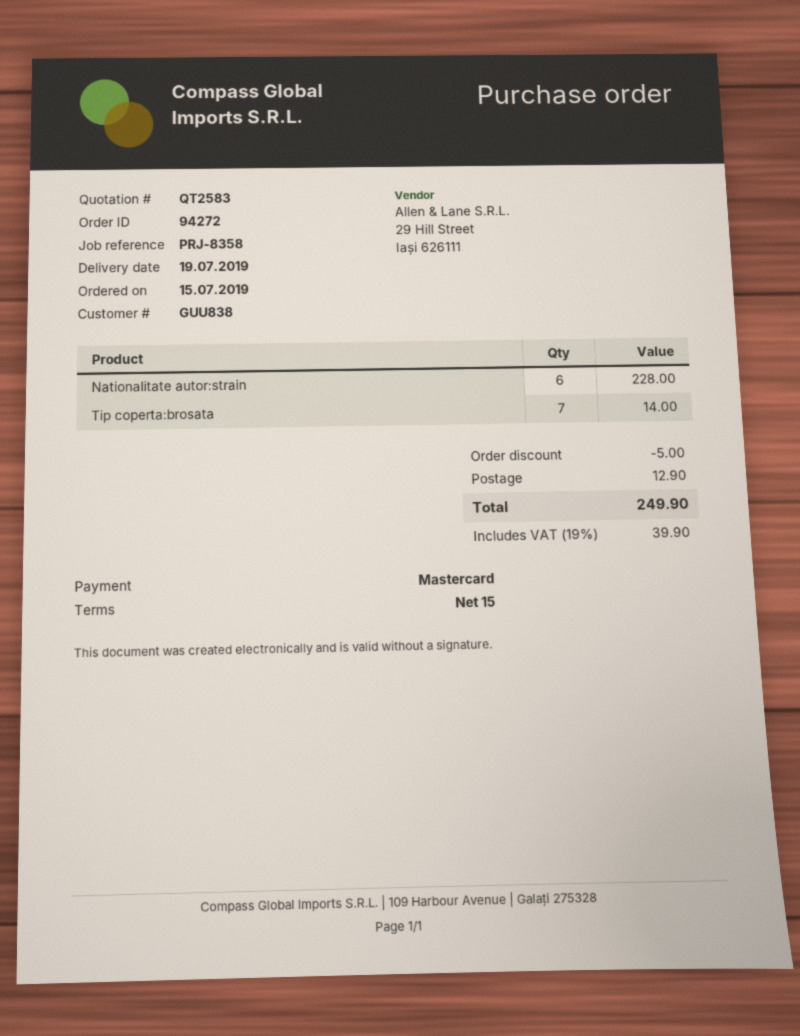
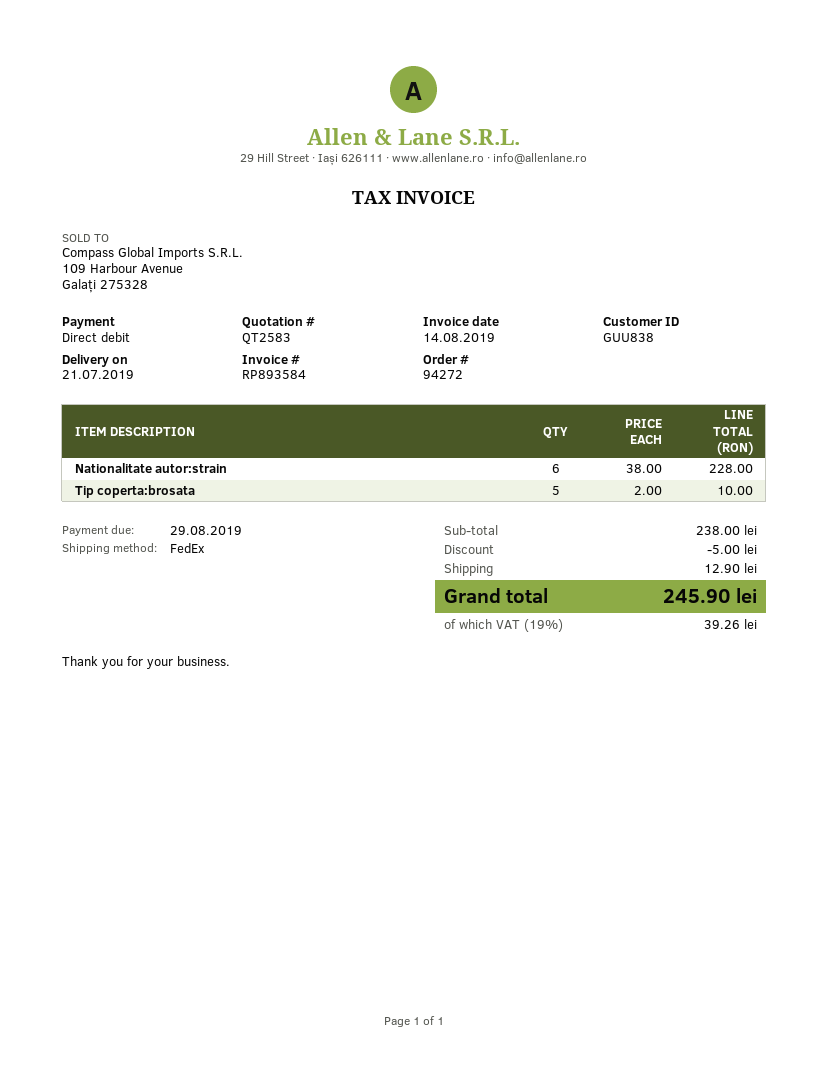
delivery date: 2019-07-19 -> 2019-07-21
payment method: Mastercard -> direct debit
Tip coperta:brosata: 7 for 14.00 -> 5 for 10.00
tax: 19% = 39.90 -> 19% = 39.26
total: 249.90 -> 245.90

